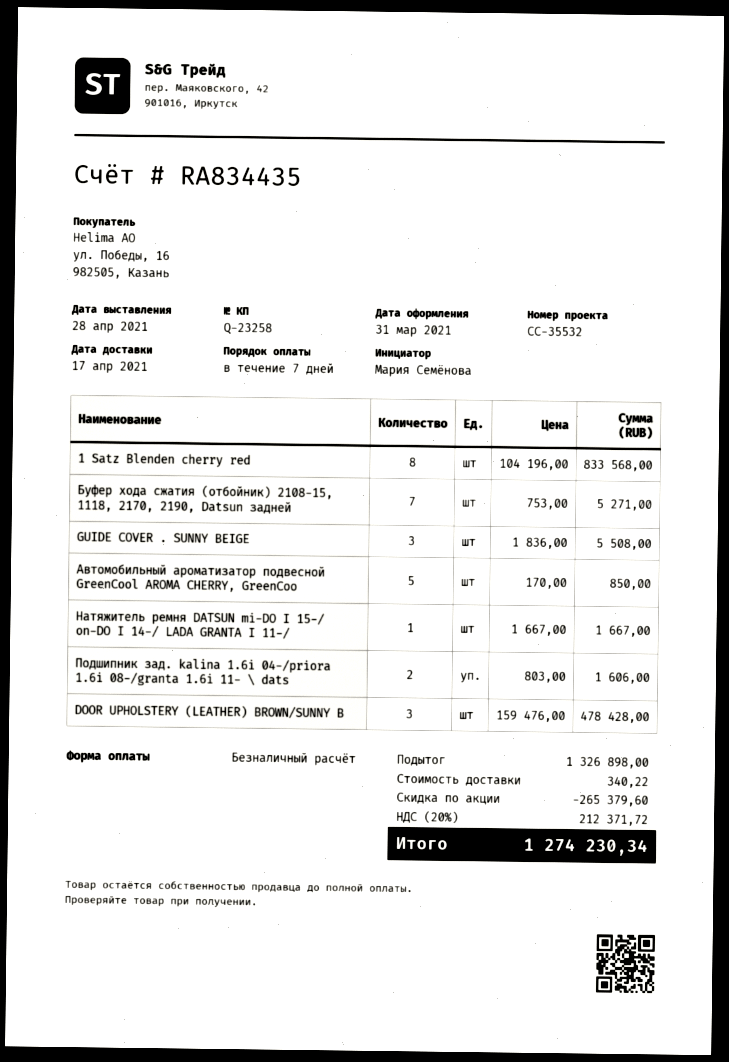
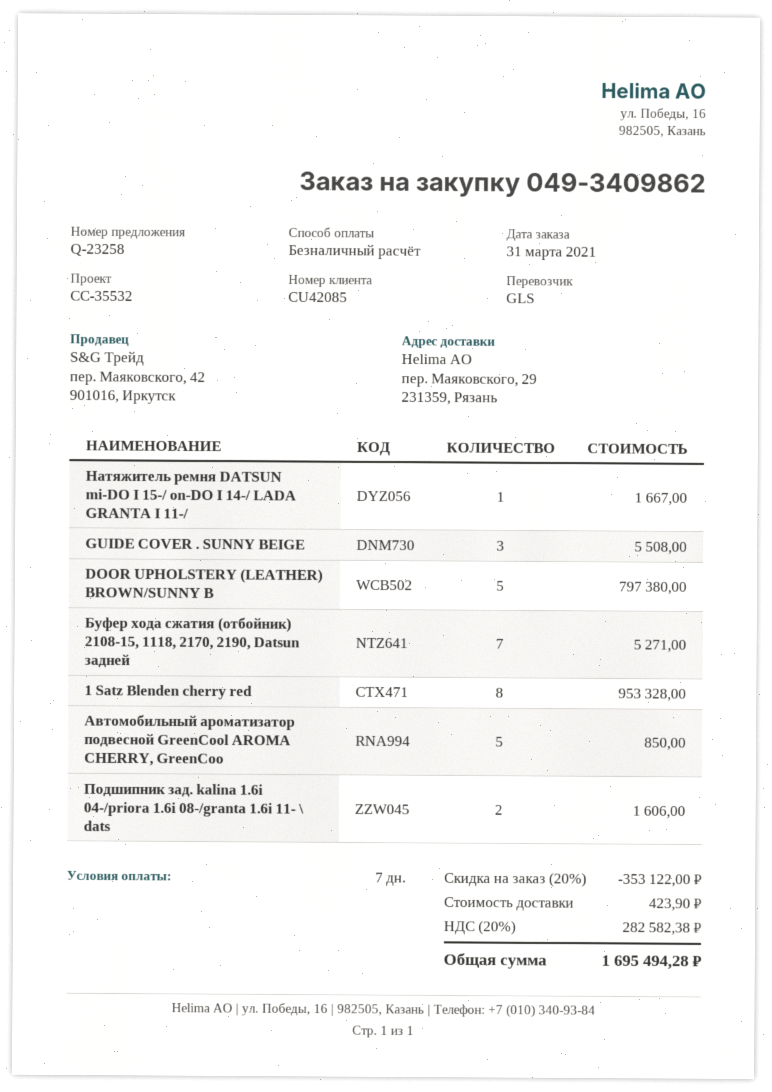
1 Satz Blenden cherry red: 8 for 833568.00 -> 8 for 953328.00
DOOR UPHOLSTERY (LEATHER) BROWN/SUNNY B: 3 for 478428.00 -> 5 for 797380.00
discount: 265379.60 -> 353122.00
shipping: 340.22 -> 423.90
tax: 20% = 212371.72 -> 20% = 282582.38
total: 1274230.34 -> 1695494.28

